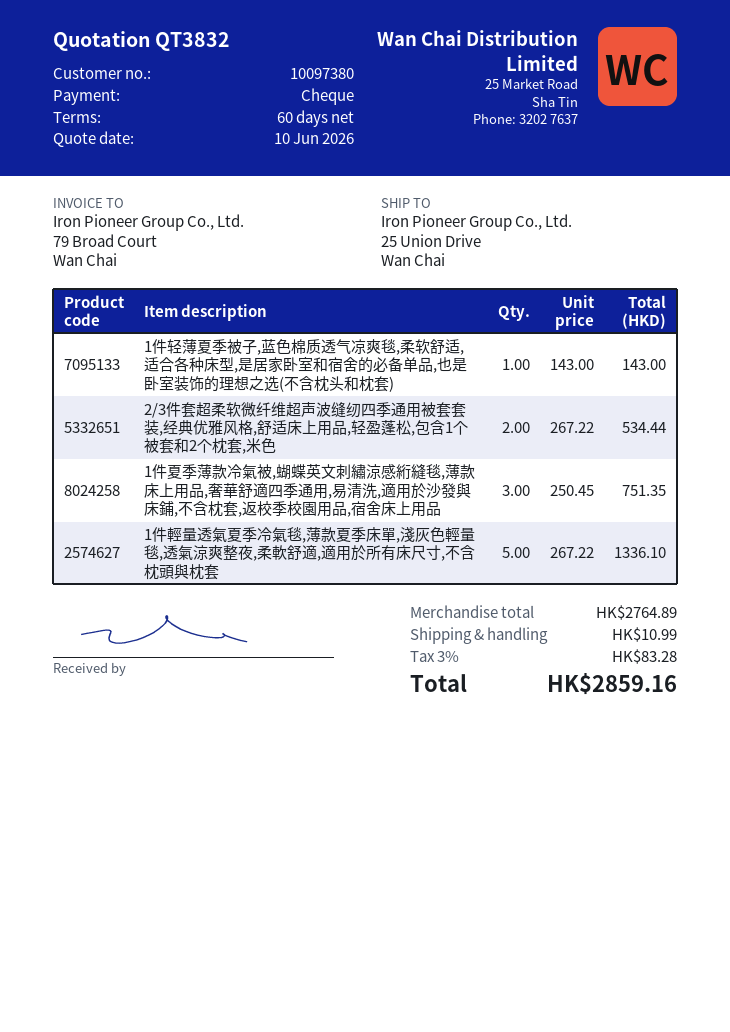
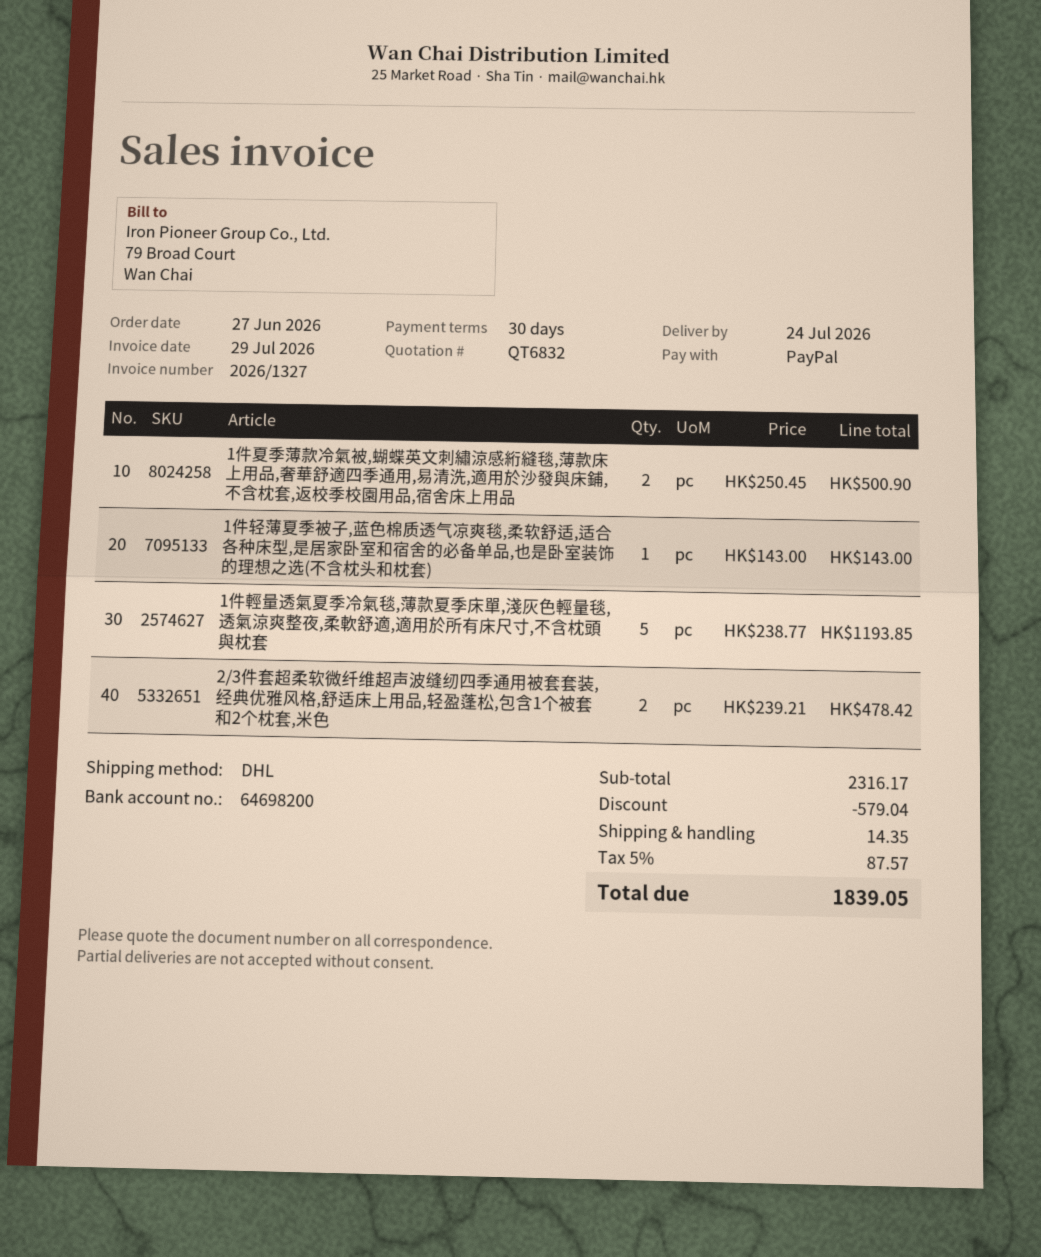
quote number: QT3832 -> QT6832
payment terms: 60 days -> 30 days
payment method: cheque -> PayPal
2/3件套超柔软微纤维超声波缝纫四季通用被套套装,经典优雅风格,舒适床上用品,轻盈蓬松,包含1个被套和2个枕套,米色: 2 x 267.22 = 534.44 -> 2 x 239.21 = 478.42
1件夏季薄款冷氣被,蝴蝶英文刺繡涼感絎縫毯,薄款床上用品,奢華舒適四季通用,易清洗,適用於沙發與床鋪,不含枕套,返校季校園用品,宿舍床上用品: 3 x 250.45 = 751.35 -> 2 x 250.45 = 500.90
1件輕量透氣夏季冷氣毯,薄款夏季床單,淺灰色輕量毯,透氣涼爽整夜,柔軟舒適,適用於所有床尺寸,不含枕頭與枕套: 5 x 267.22 = 1336.10 -> 5 x 238.77 = 1193.85
subtotal: 2764.89 -> 2316.17
discount: none -> 579.04
shipping: 10.99 -> 14.35
tax: 3% = 83.28 -> 5% = 87.57
total: 2859.16 -> 1839.05

